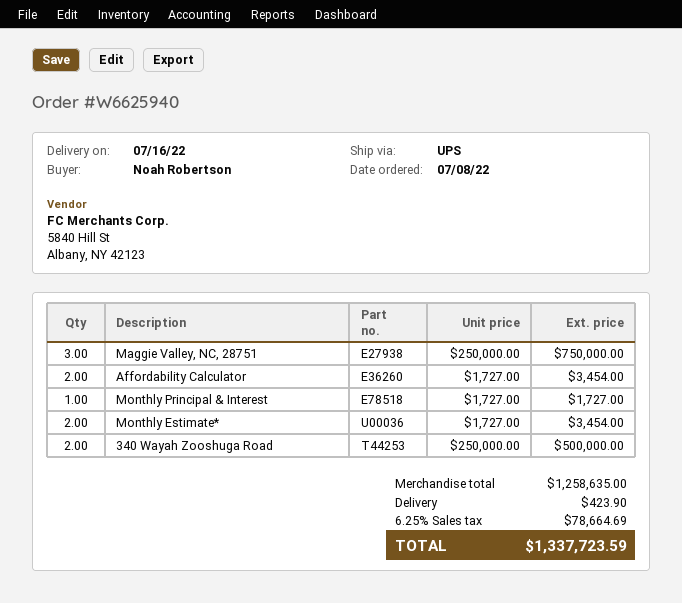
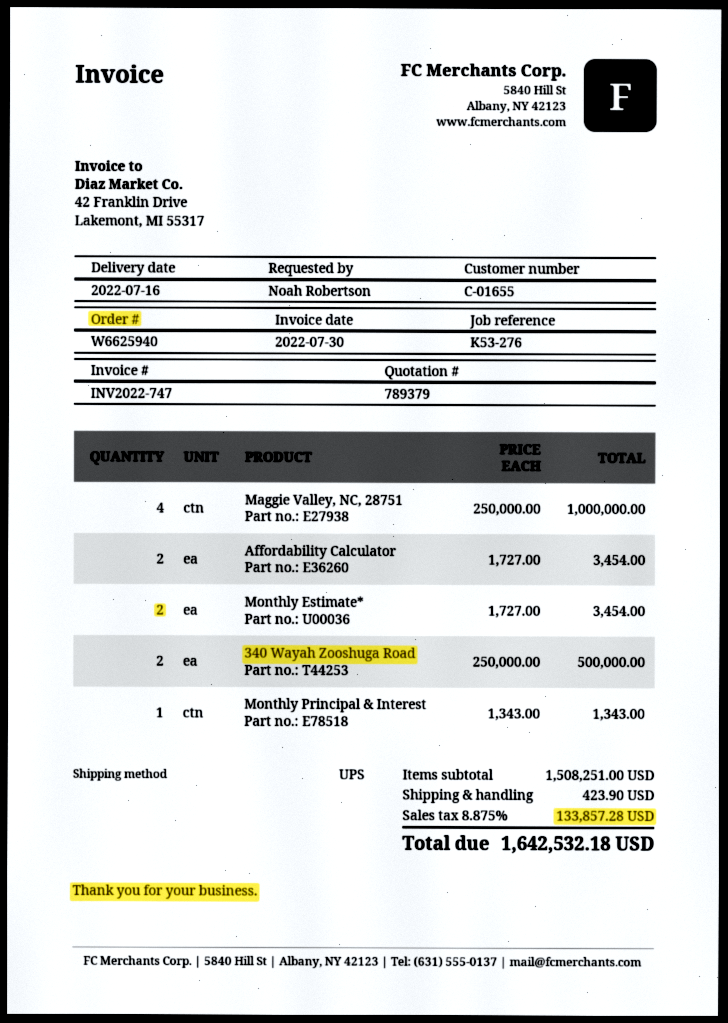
Maggie Valley, NC, 28751: 3 x 250000.00 = 750000.00 -> 4 x 250000.00 = 1000000.00
Monthly Principal & Interest: 1 x 1727.00 = 1727.00 -> 1 x 1343.00 = 1343.00
subtotal: 1258635.00 -> 1508251.00
tax: 6.25% = 78664.69 -> 8.875% = 133857.28
total: 1337723.59 -> 1642532.18

